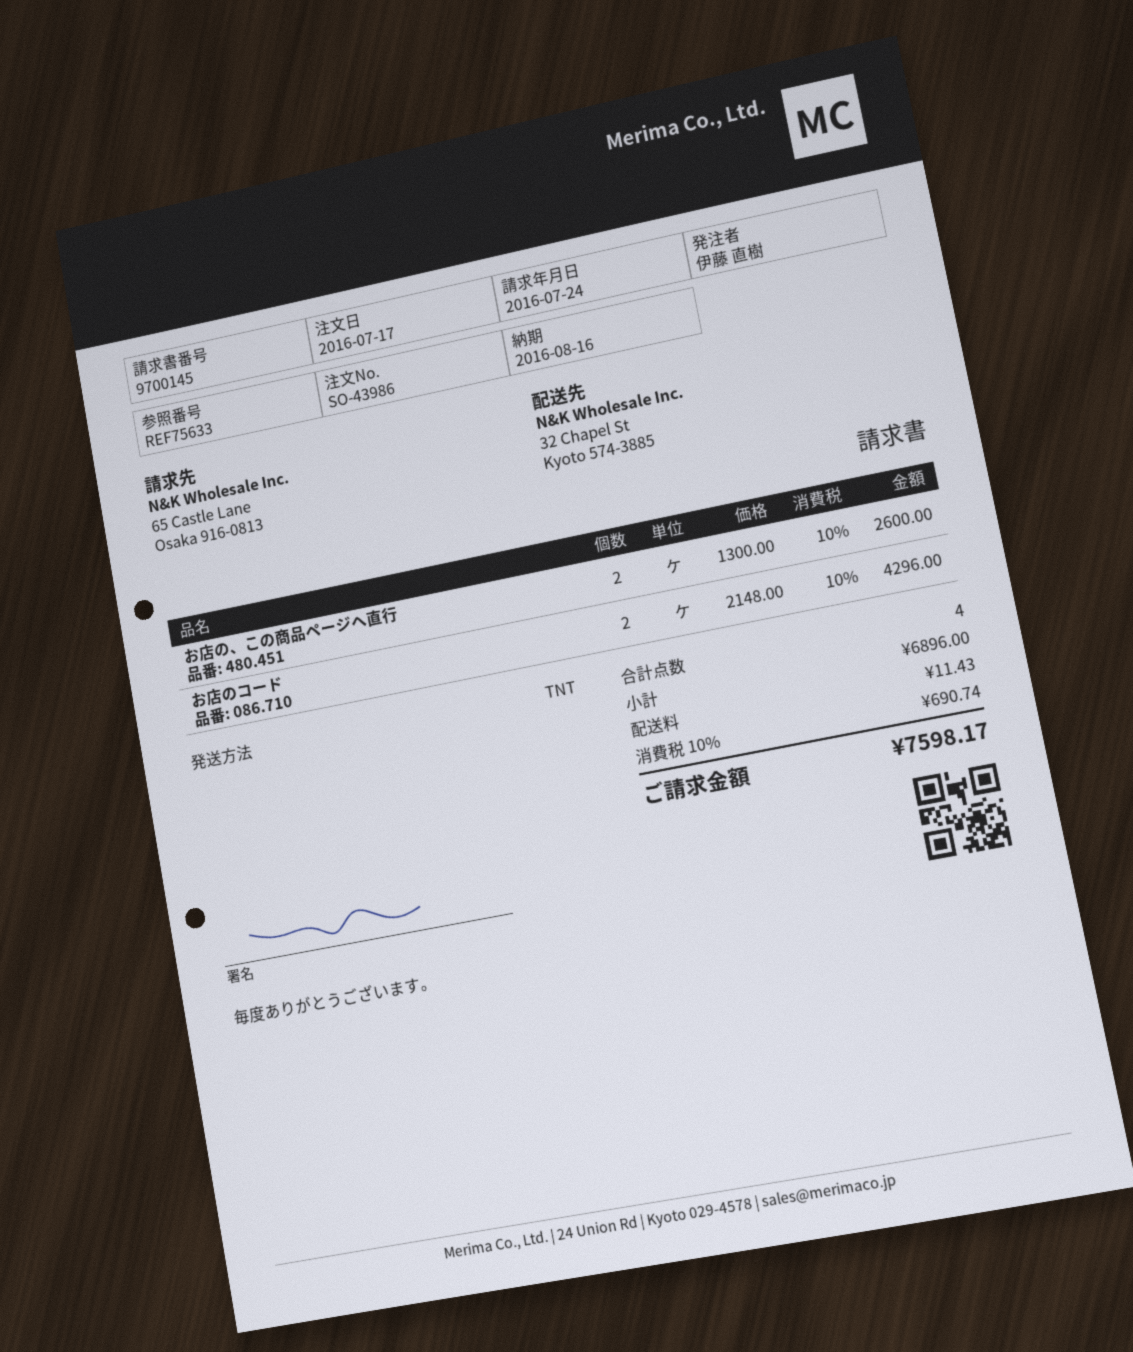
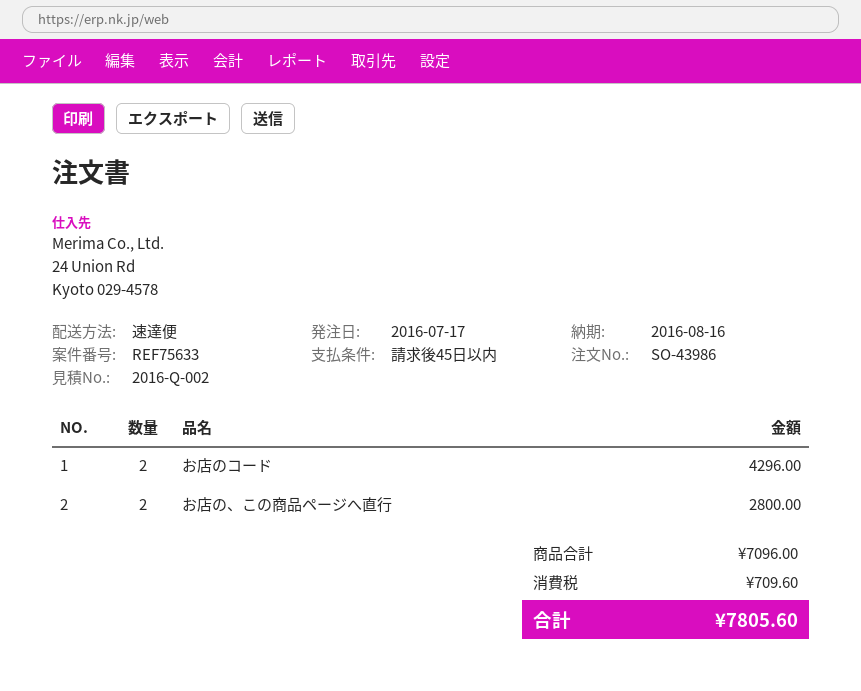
shipping method: TNT -> express
お店の、この商品ページへ直行: 2 for 2600.00 -> 2 for 2800.00
subtotal: 6896.00 -> 7096.00
shipping: 11.43 -> none
tax: 690.74 -> 709.60
total: 7598.17 -> 7805.60

